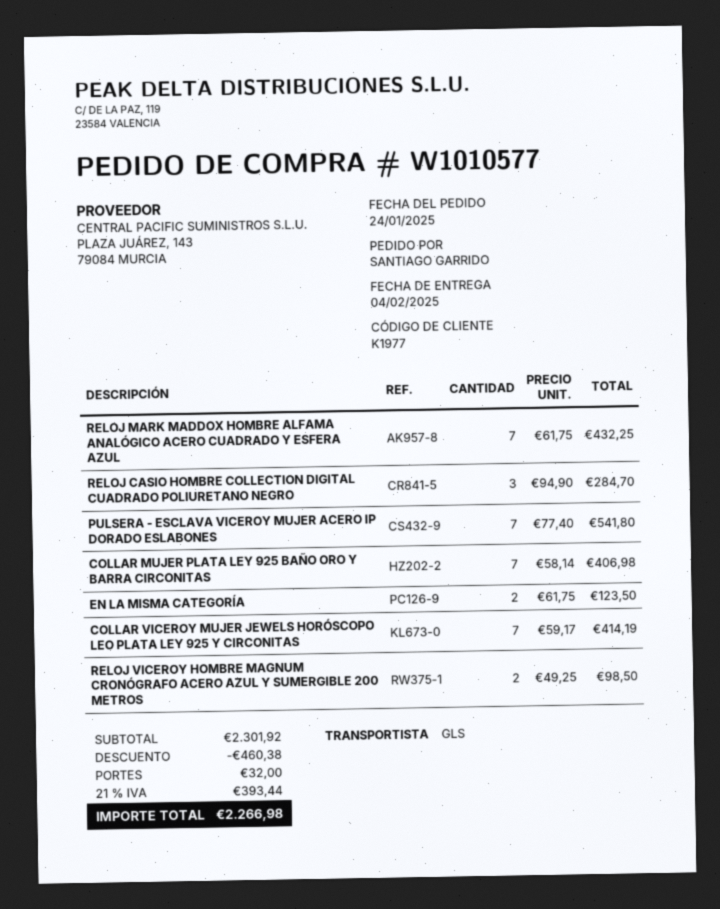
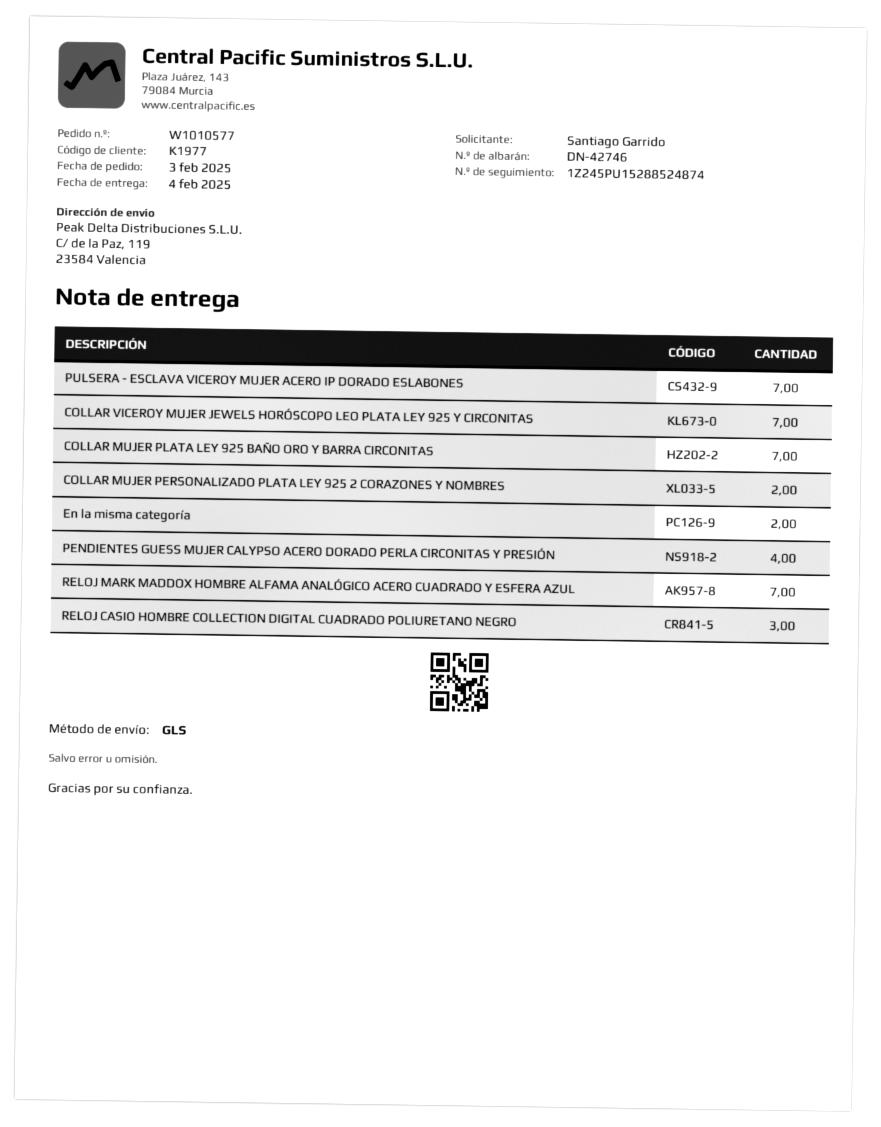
order date: 2025-01-24 -> 2025-02-03
RELOJ VICEROY HOMBRE MAGNUM CRONÓGRAFO ACERO AZUL Y SUMERGIBLE 200 METROS: 2 -> none
COLLAR MUJER PERSONALIZADO PLATA LEY 925 2 CORAZONES Y NOMBRES: none -> 2
PENDIENTES GUESS MUJER CALYPSO ACERO DORADO PERLA CIRCONITAS Y PRESIÓN: none -> 4

